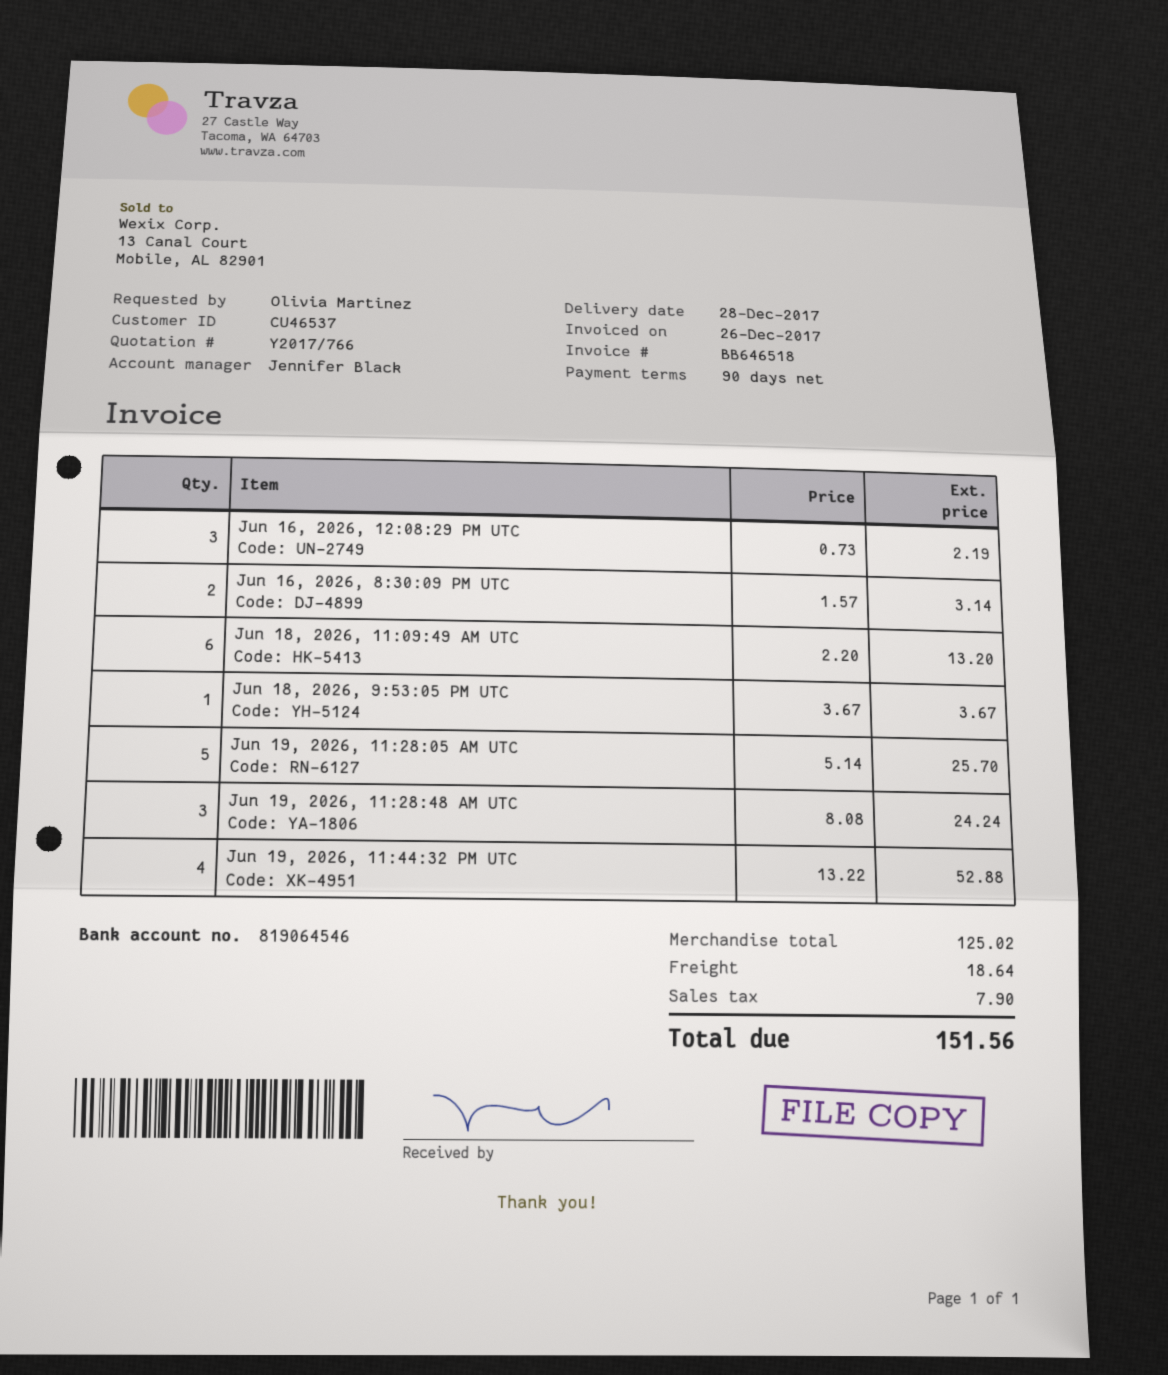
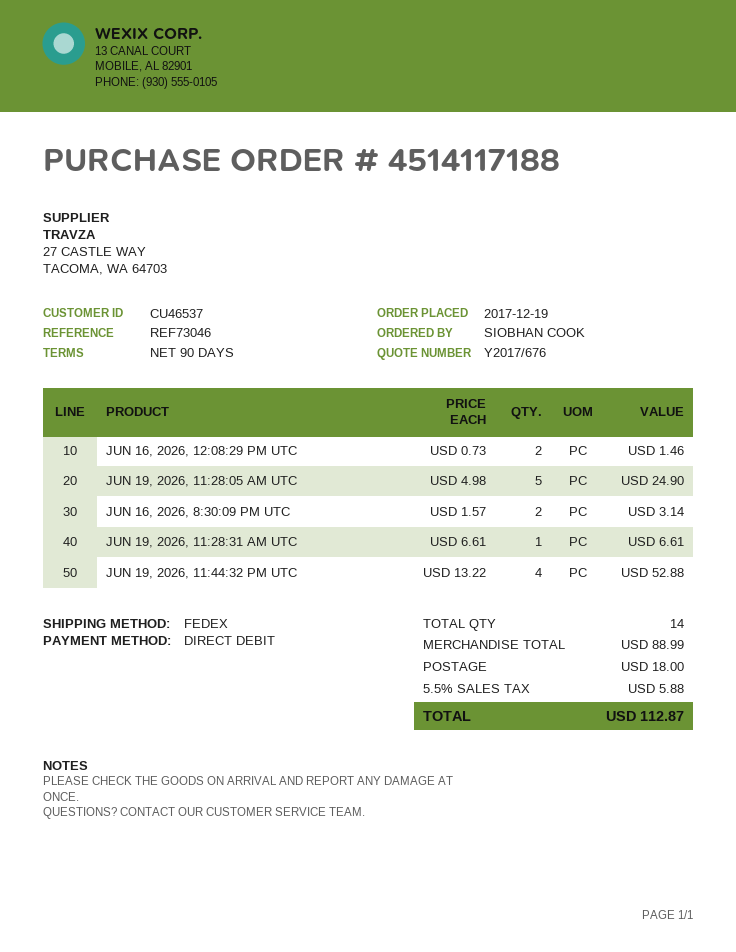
quote number: Y2017/766 -> Y2017/676
ordered by: Olivia Martinez -> SIOBHAN COOK
Jun 16, 2026, 12:08:29 PM UTC: 3 x 0.73 = 2.19 -> 2 x 0.73 = 1.46
Jun 18, 2026, 11:09:49 AM UTC: 6 x 2.20 = 13.20 -> none
Jun 18, 2026, 9:53:05 PM UTC: 1 x 3.67 = 3.67 -> none
Jun 19, 2026, 11:28:05 AM UTC: 5 x 5.14 = 25.70 -> 5 x 4.98 = 24.90
Jun 19, 2026, 11:28:48 AM UTC: 3 x 8.08 = 24.24 -> none
JUN 19, 2026, 11:28:31 AM UTC: none -> 1 x 6.61 = 6.61
subtotal: 125.02 -> 88.99
shipping: 18.64 -> 18.00
tax: 7.90 -> 5.88
total: 151.56 -> 112.87

